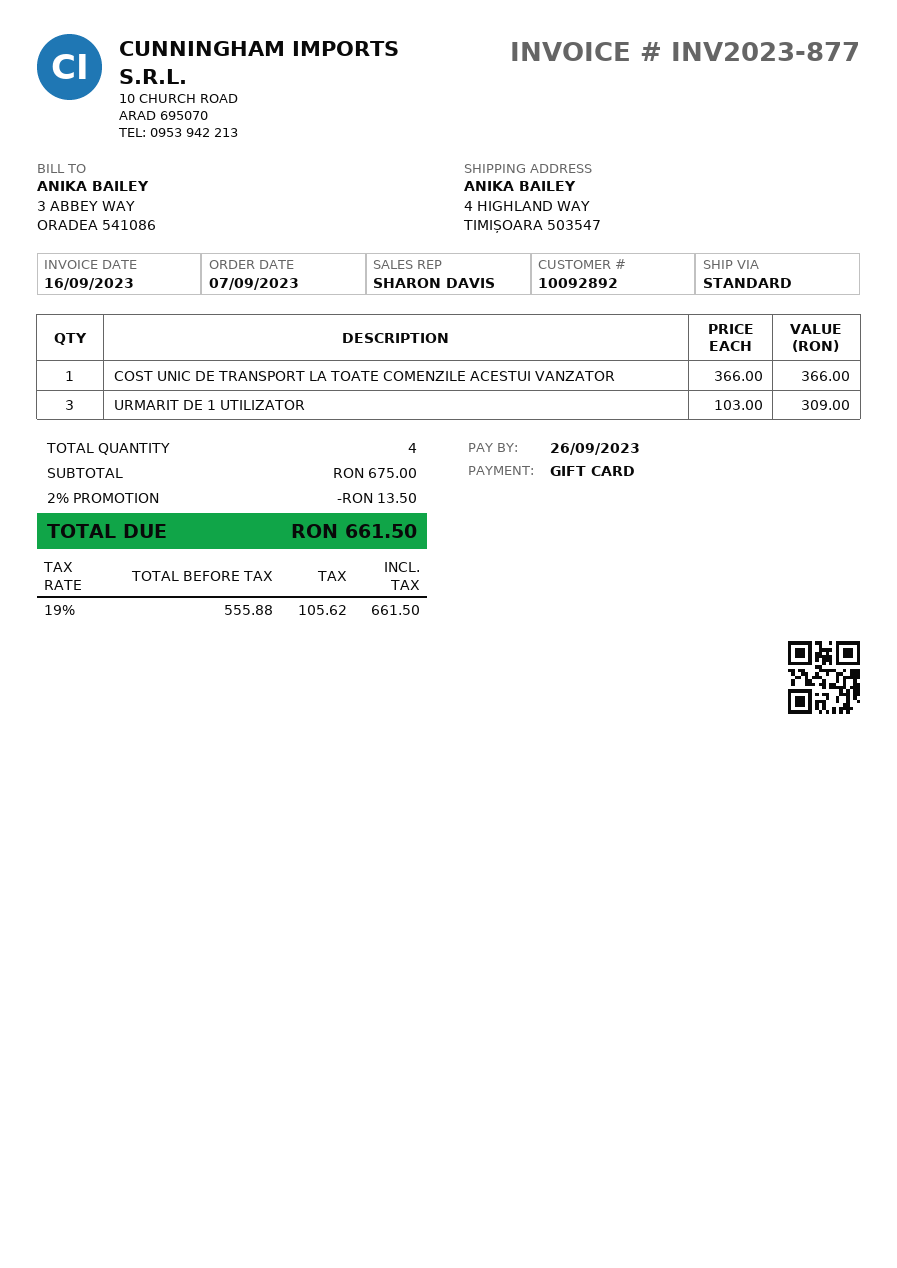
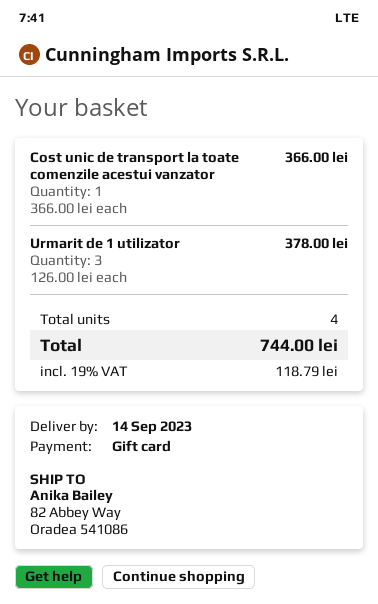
ship to: 4 HIGHLAND WAY, TIMIȘOARA 503547 -> 82 Abbey Way, Oradea 541086
URMARIT DE 1 UTILIZATOR: 3 x 103.00 = 309.00 -> 3 x 126.00 = 378.00
discount: 2% = 13.50 -> none
tax: 19% = 105.62 -> 19% = 118.79
total: 661.50 -> 744.00

